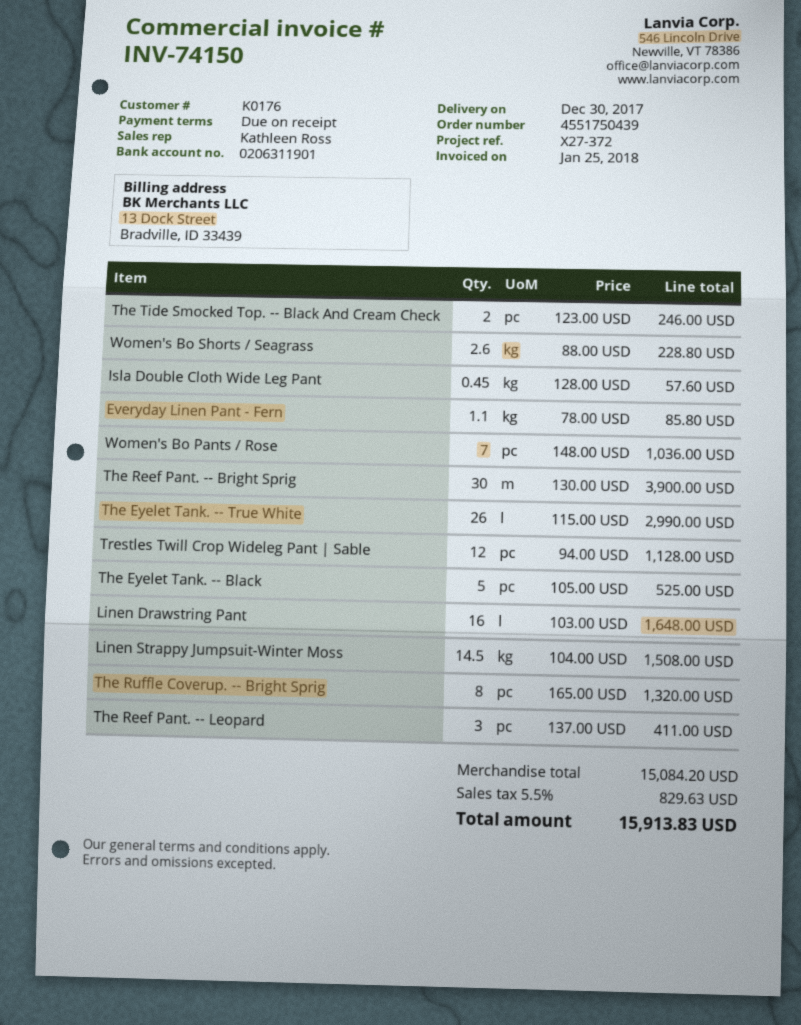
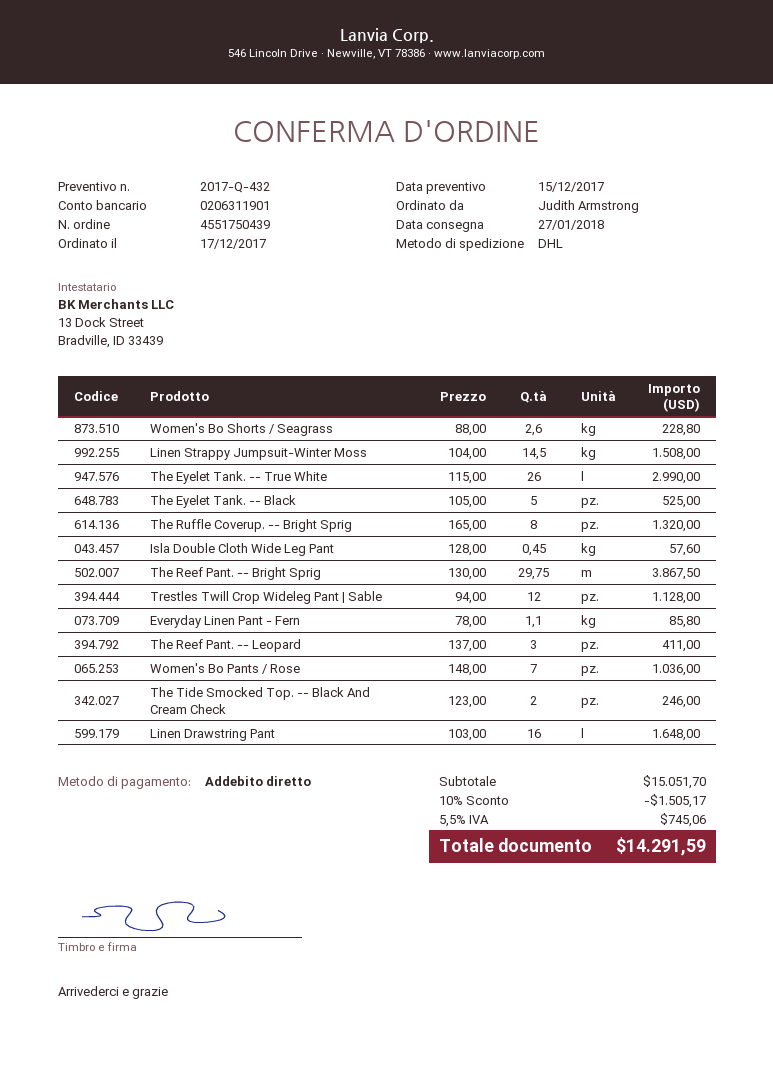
delivery date: 2017-12-30 -> 2018-01-27
The Reef Pant. -- Bright Sprig: 30 x 130.00 = 3900.00 -> 29.75 x 130.00 = 3867.50
subtotal: 15084.20 -> 15051.70
discount: none -> 10% = 1505.17
tax: 5.5% = 829.63 -> 5.5% = 745.06
total: 15913.83 -> 14291.59

